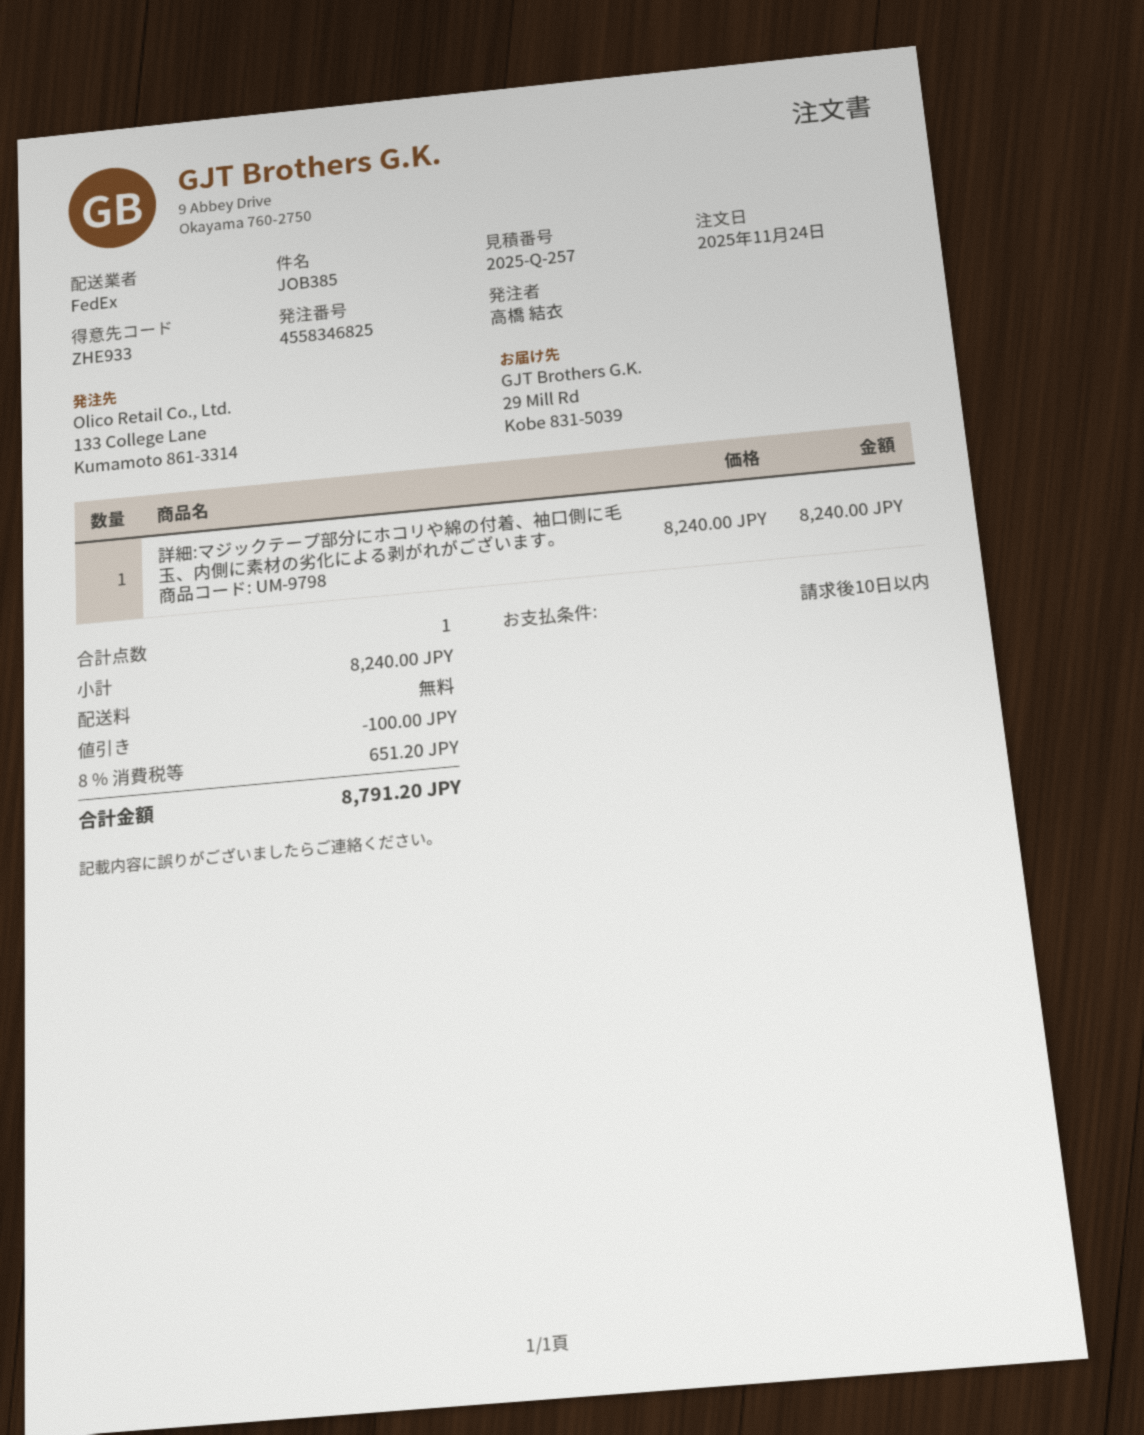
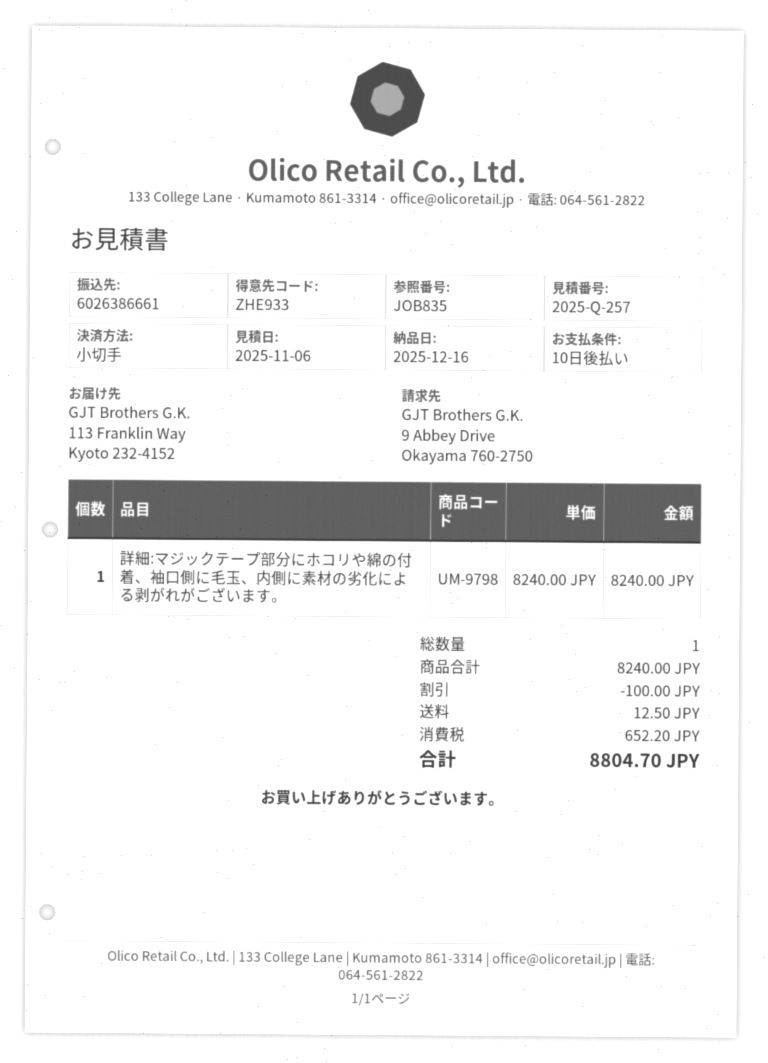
reference: JOB385 -> JOB835
ship to: 29 Mill Rd, Kobe 831-5039 -> 113 Franklin Way, Kyoto 232-4152
shipping: 0.00 -> 12.50
tax: 651.20 -> 652.20
total: 8791.20 -> 8804.70

